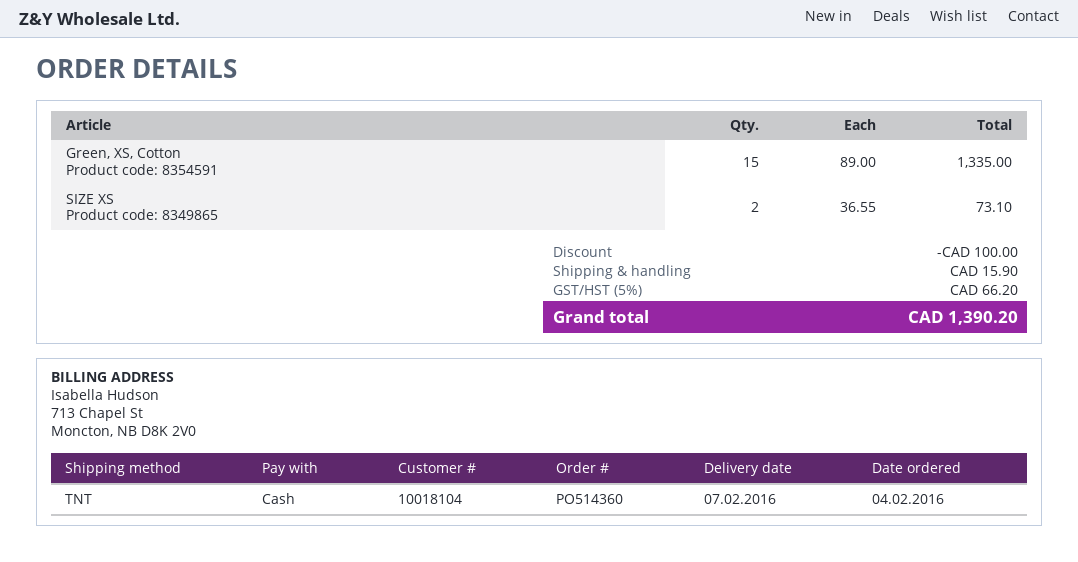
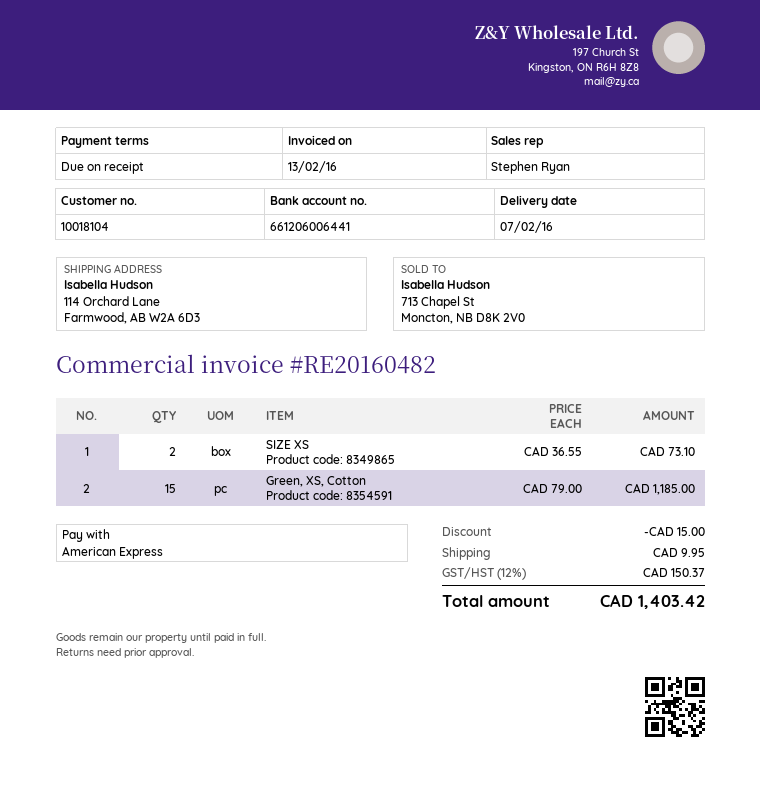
payment method: cash -> American Express
Green, XS, Cotton: 15 x 89.00 = 1335.00 -> 15 x 79.00 = 1185.00
discount: 100.00 -> 15.00
shipping: 15.90 -> 9.95
tax: 5% = 66.20 -> 12% = 150.37
total: 1390.20 -> 1403.42

